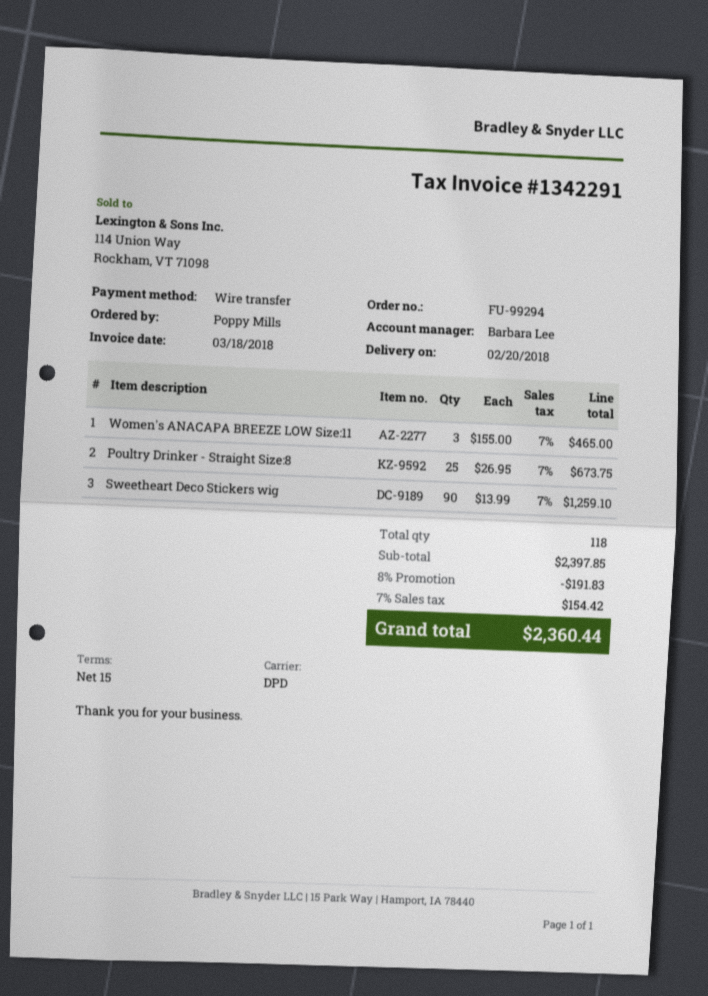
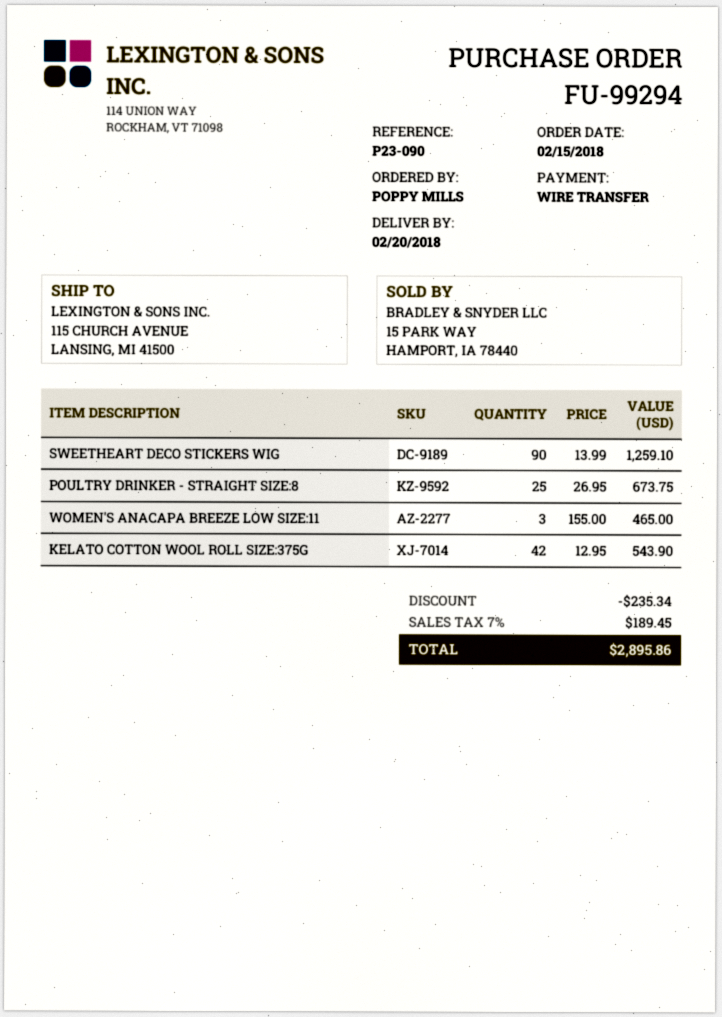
KELATO COTTON WOOL ROLL SIZE:375G: none -> 42 x 12.95 = 543.90
discount: 191.83 -> 235.34
tax: 7% = 154.42 -> 7% = 189.45
total: 2360.44 -> 2895.86

